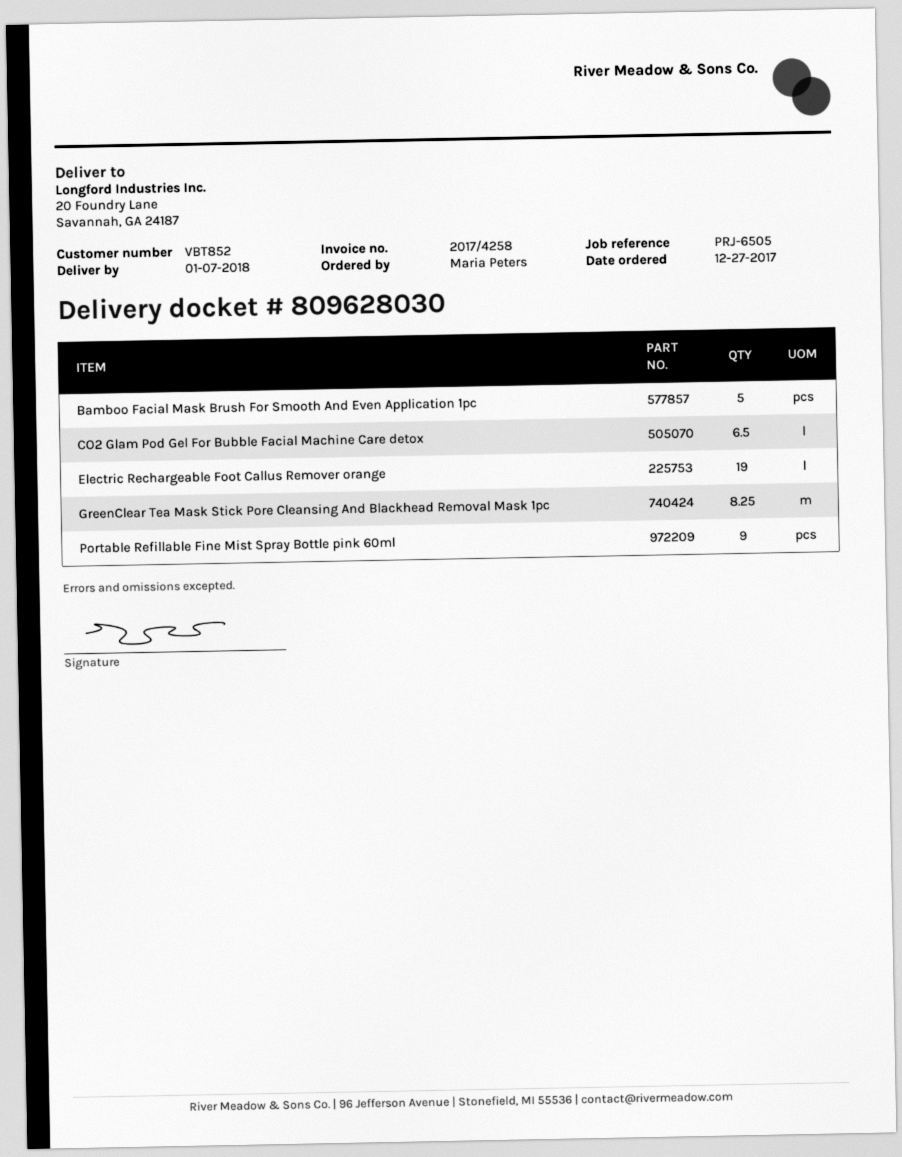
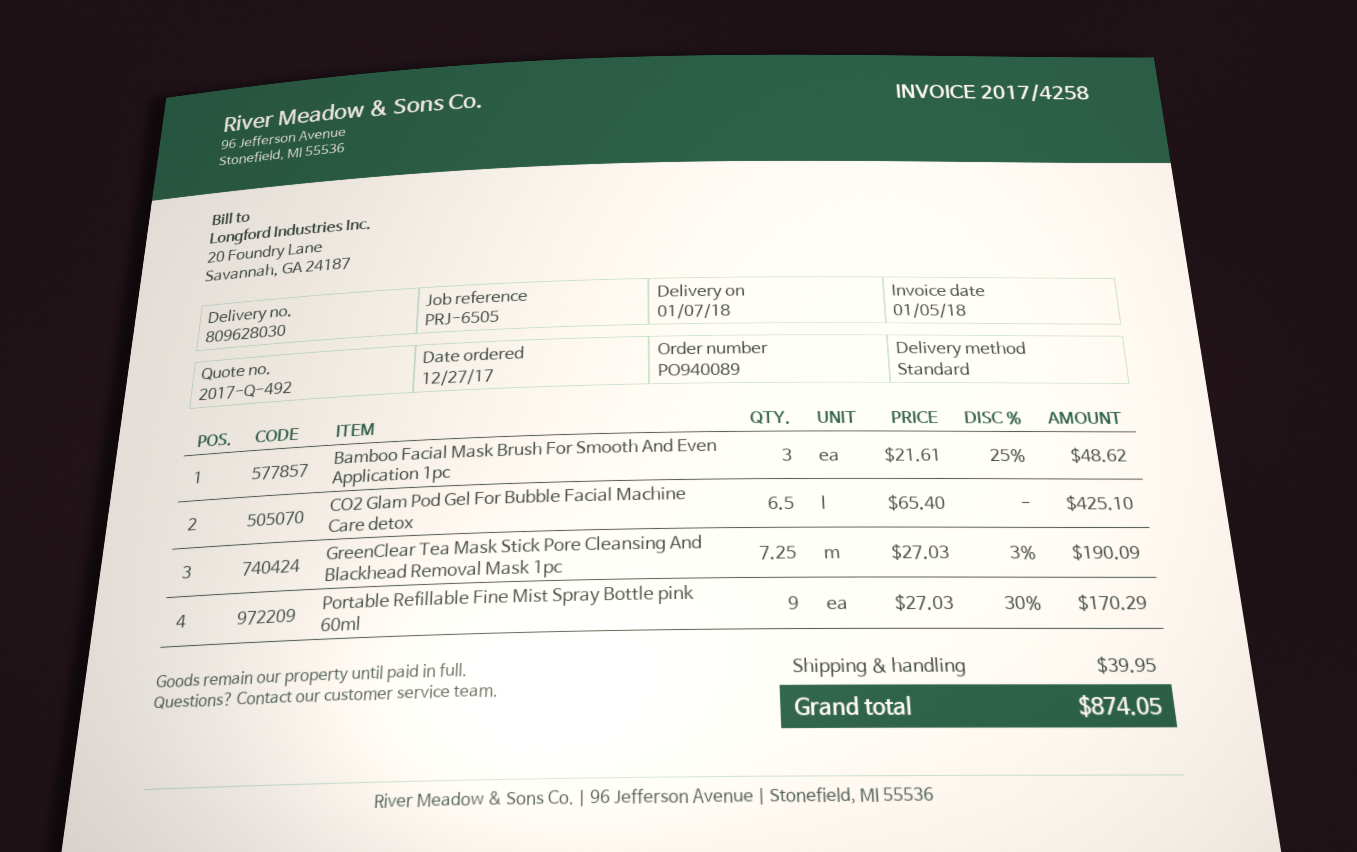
Bamboo Facial Mask Brush For Smooth And Even Application 1pc: 5 -> 3
Electric Rechargeable Foot Callus Remover orange: 19 -> none
GreenClear Tea Mask Stick Pore Cleansing And Blackhead Removal Mask 1pc: 8.25 -> 7.25

